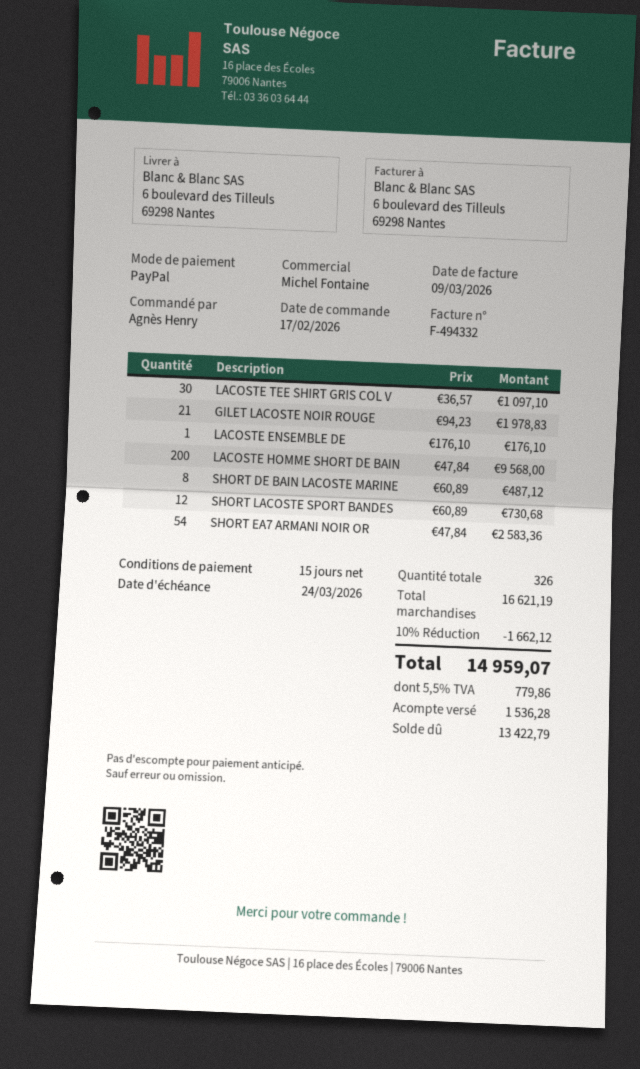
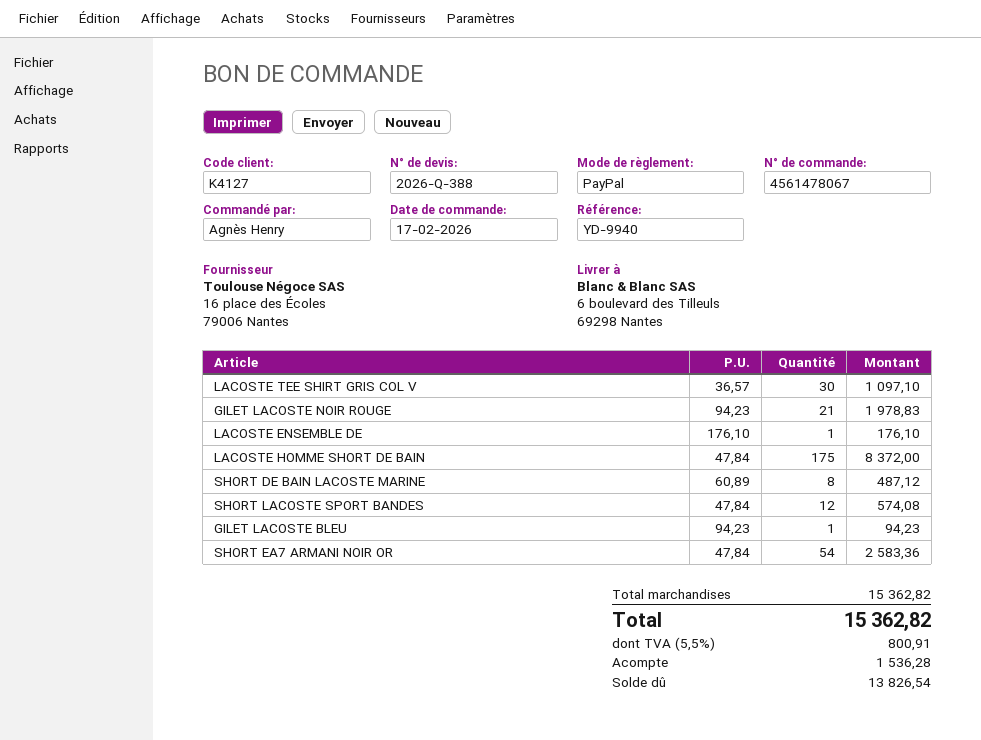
LACOSTE HOMME SHORT DE BAIN: 200 x 47.84 = 9568.00 -> 175 x 47.84 = 8372.00
SHORT LACOSTE SPORT BANDES: 12 x 60.89 = 730.68 -> 12 x 47.84 = 574.08
GILET LACOSTE BLEU: none -> 1 x 94.23 = 94.23
subtotal: 16621.19 -> 15362.82
discount: 10% = 1662.12 -> none
tax: 5.5% = 779.86 -> 5.5% = 800.91
total: 14959.07 -> 15362.82
balance: 13422.79 -> 13826.54

